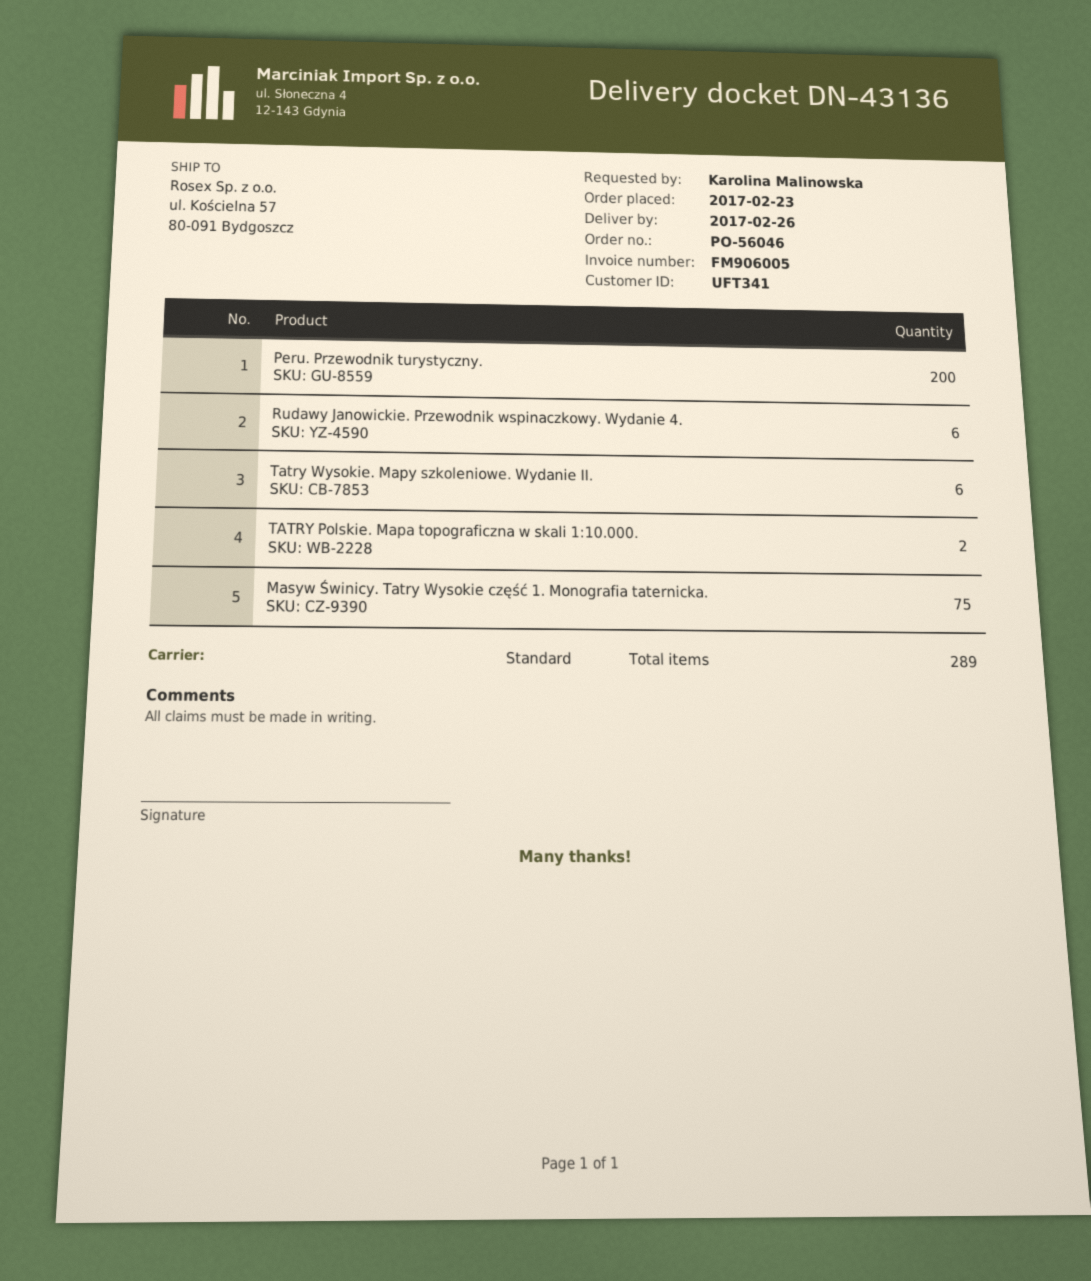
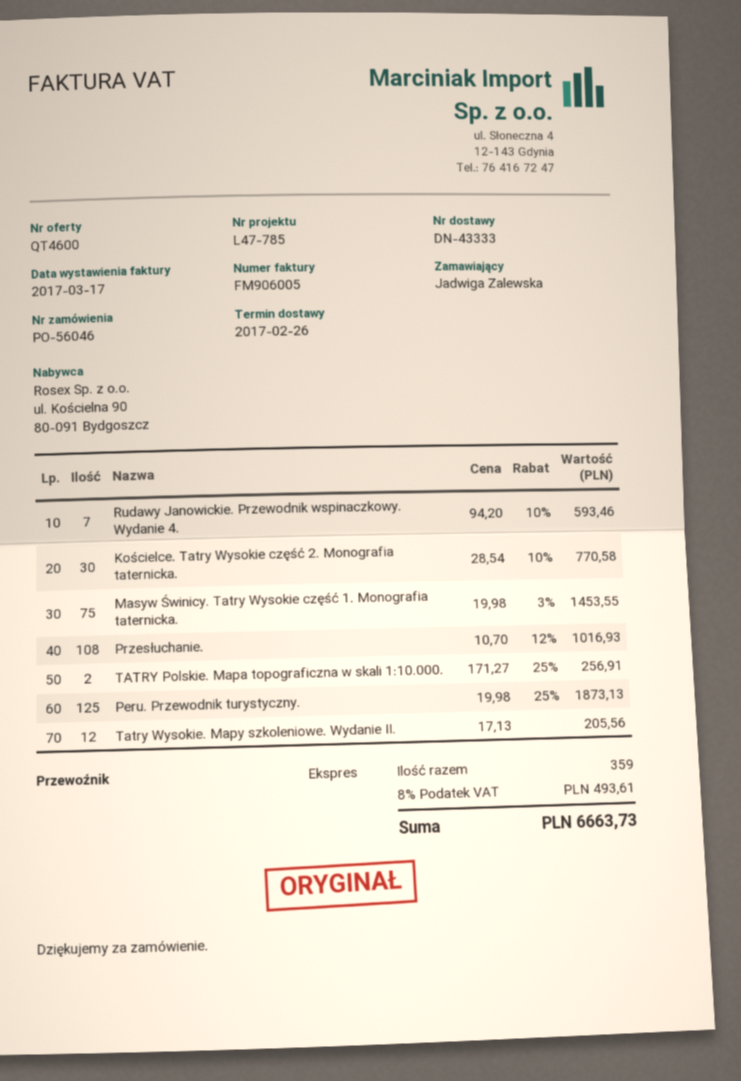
delivery note number: DN-43136 -> DN-43333
ordered by: Karolina Malinowska -> Jadwiga Zalewska
shipping method: standard -> express
Peru. Przewodnik turystyczny.: 200 -> 125
Rudawy Janowickie. Przewodnik wspinaczkowy. Wydanie 4.: 6 -> 7
Tatry Wysokie. Mapy szkoleniowe. Wydanie II.: 6 -> 12
Kościelce. Tatry Wysokie część 2. Monografia taternicka.: none -> 30
Przesłuchanie.: none -> 108
total quantity: 289 -> 359

